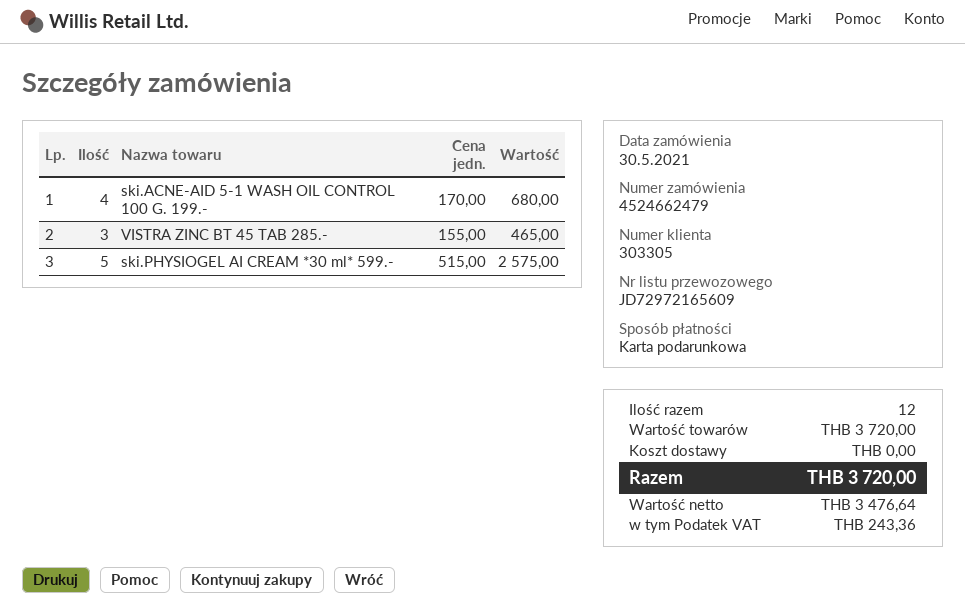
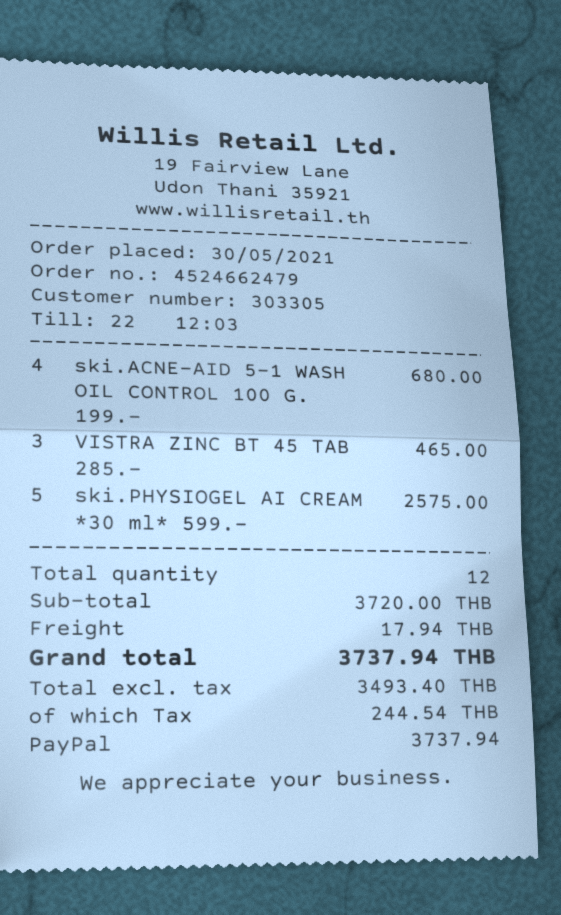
payment method: gift card -> PayPal
shipping: 0.00 -> 17.94
net: 3476.64 -> 3493.40
tax: 243.36 -> 244.54
total: 3720.00 -> 3737.94

